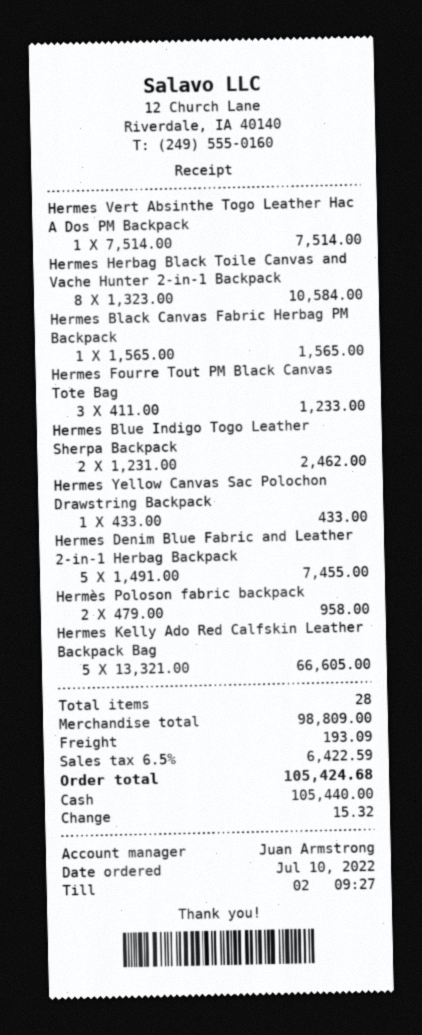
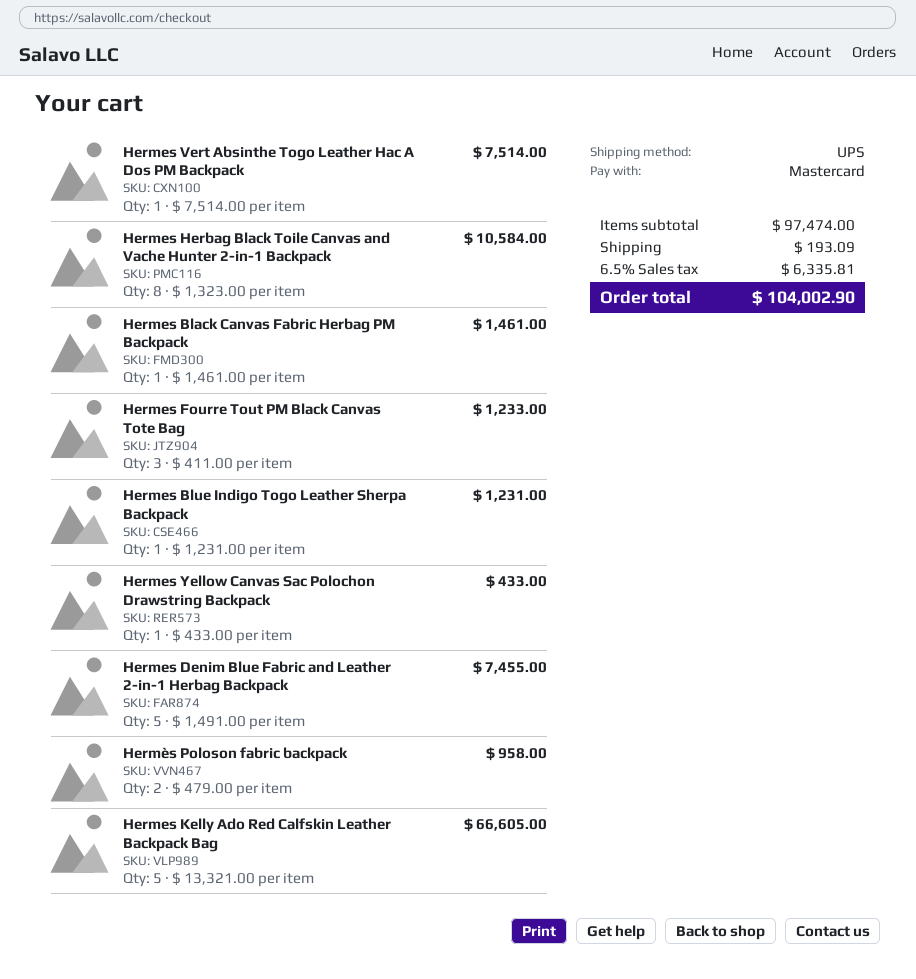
payment method: cash -> Mastercard
Hermes Black Canvas Fabric Herbag PM Backpack: 1 x 1565.00 = 1565.00 -> 1 x 1461.00 = 1461.00
Hermes Blue Indigo Togo Leather Sherpa Backpack: 2 x 1231.00 = 2462.00 -> 1 x 1231.00 = 1231.00
subtotal: 98809.00 -> 97474.00
tax: 6.5% = 6422.59 -> 6.5% = 6335.81
total: 105424.68 -> 104002.90

